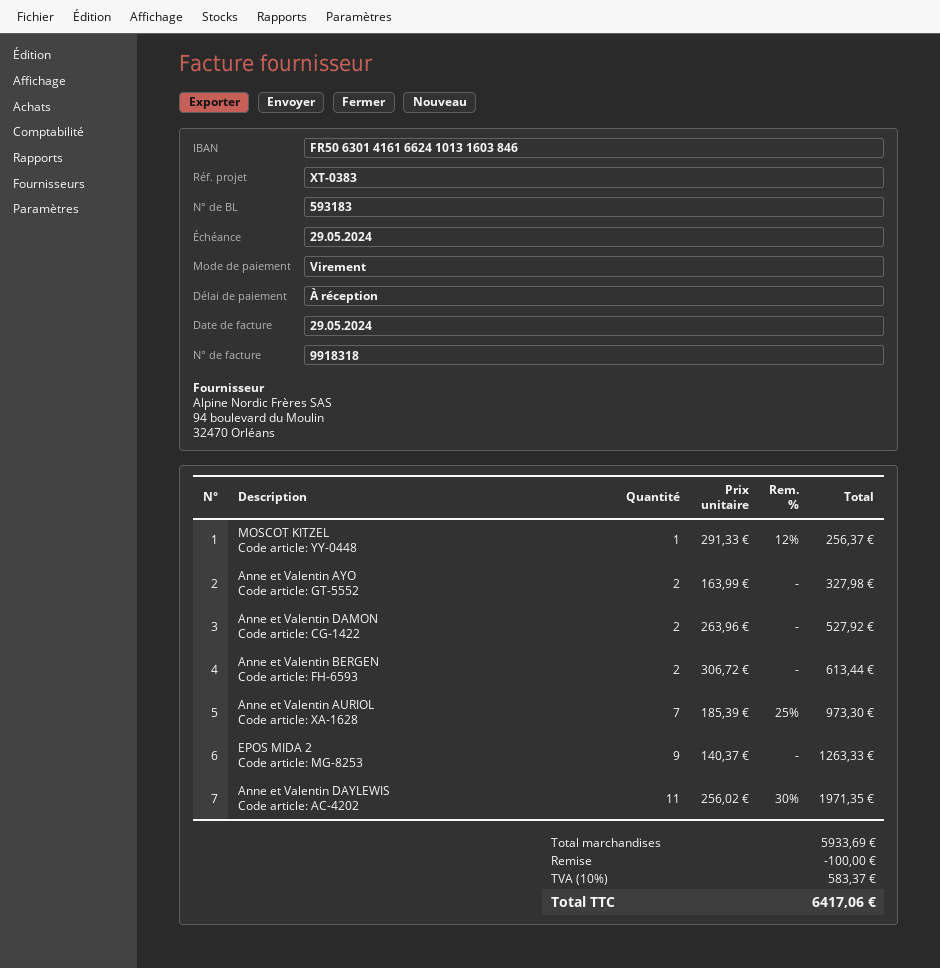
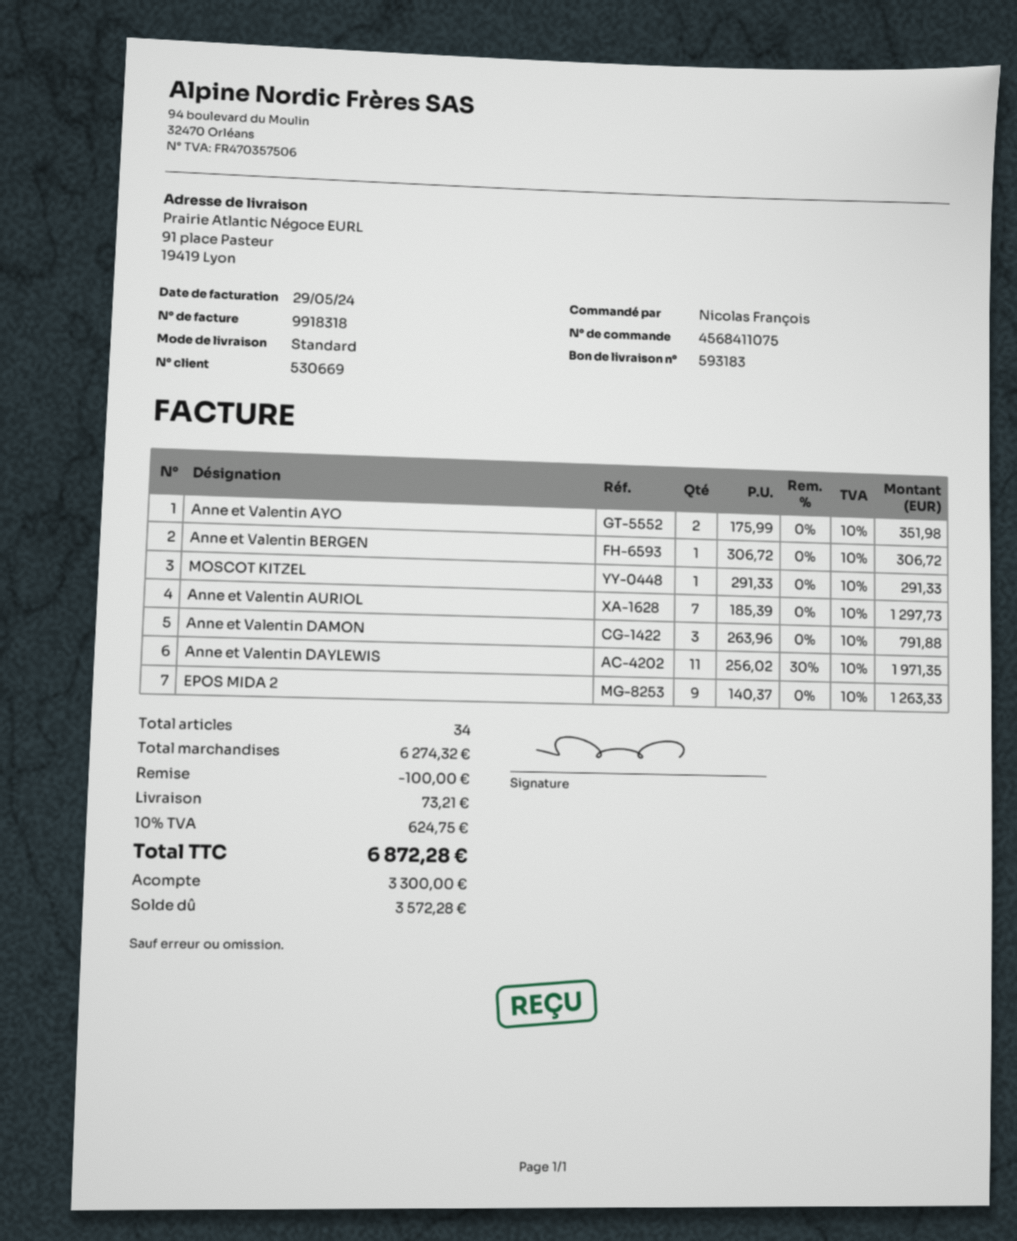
MOSCOT KITZEL: 1 x 291.33 - 12% = 256.37 -> 1 x 291.33 = 291.33
Anne et Valentin AYO: 2 x 163.99 = 327.98 -> 2 x 175.99 = 351.98
Anne et Valentin DAMON: 2 x 263.96 = 527.92 -> 3 x 263.96 = 791.88
Anne et Valentin BERGEN: 2 x 306.72 = 613.44 -> 1 x 306.72 = 306.72
Anne et Valentin AURIOL: 7 x 185.39 - 25% = 973.30 -> 7 x 185.39 = 1297.73
subtotal: 5933.69 -> 6274.32
shipping: none -> 73.21
tax: 10% = 583.37 -> 10% = 624.75
total: 6417.06 -> 6872.28

